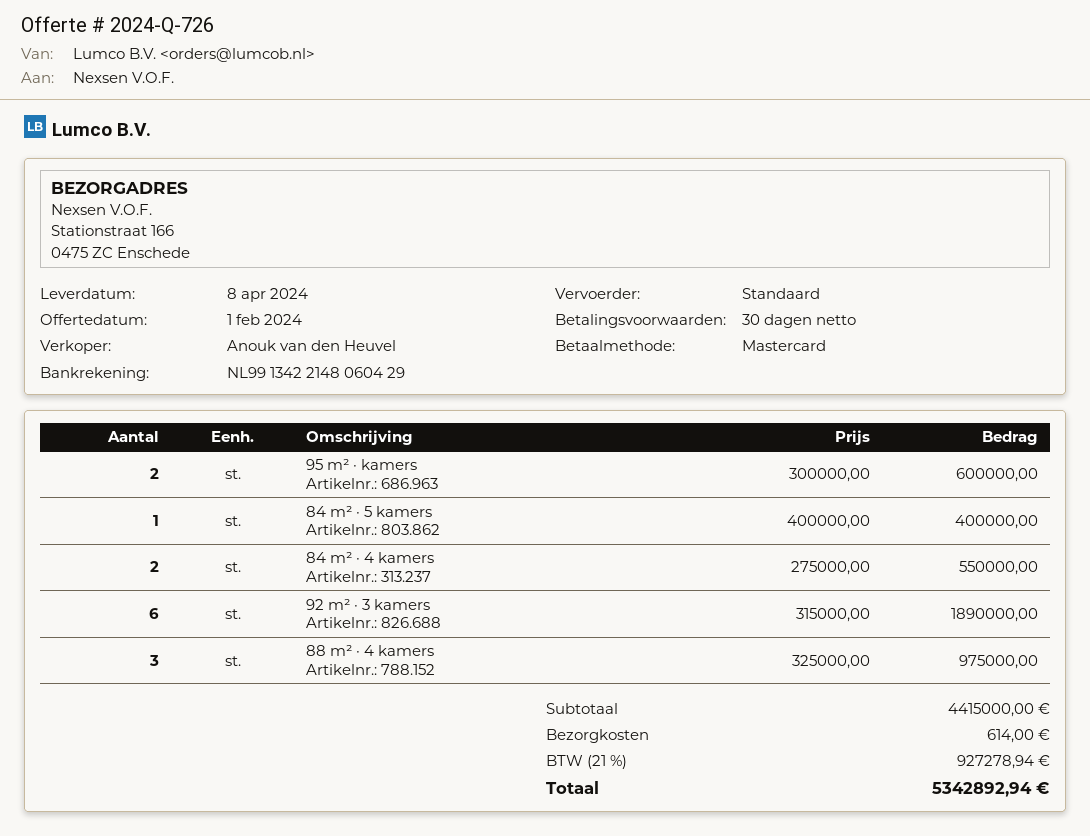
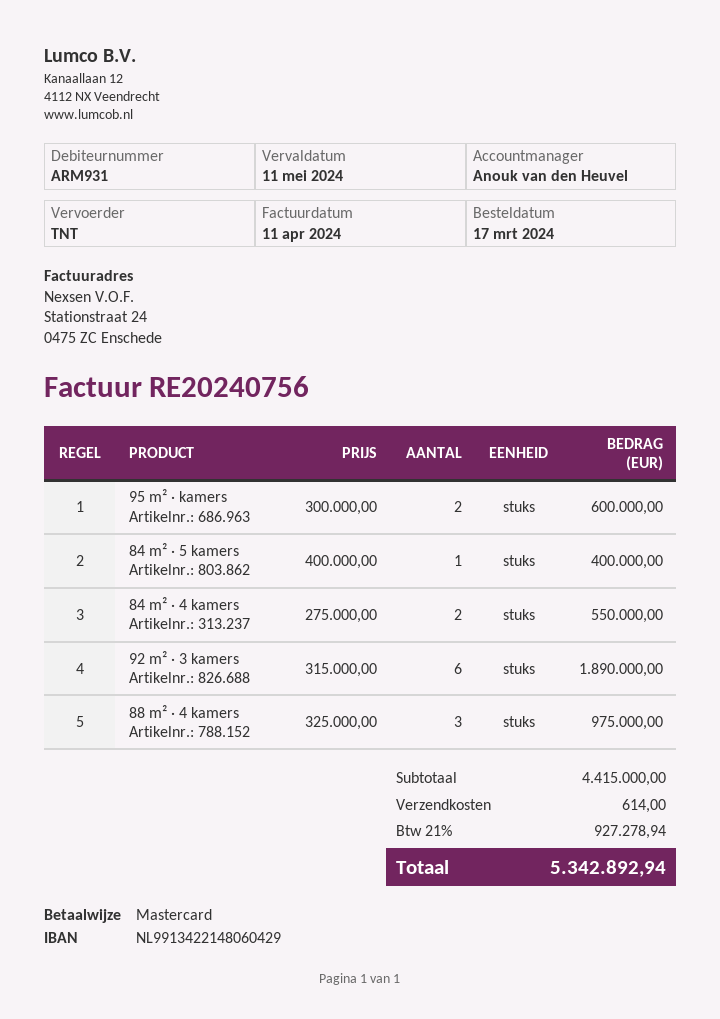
shipping method: standard -> TNT

